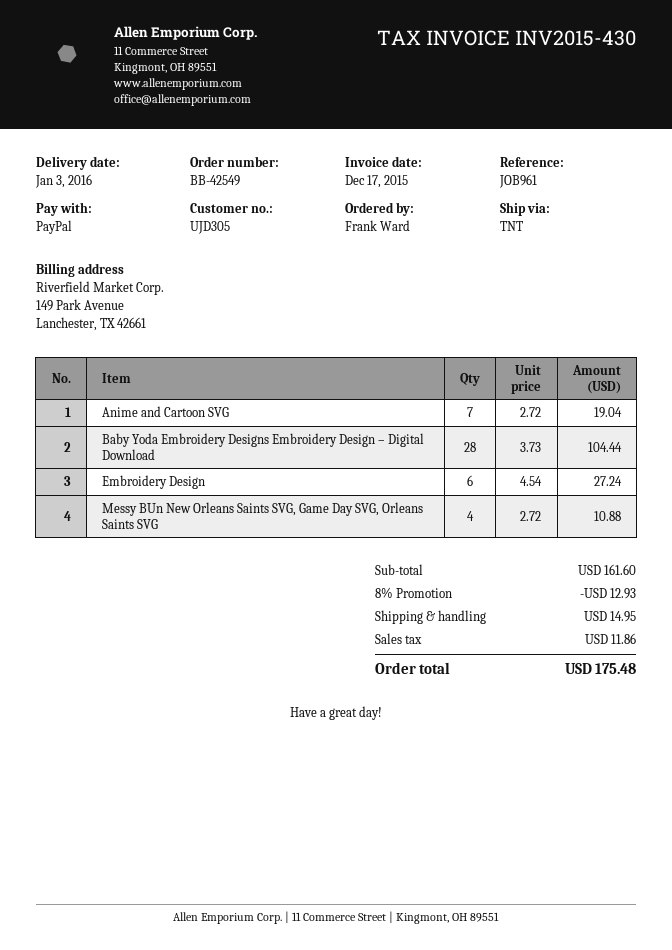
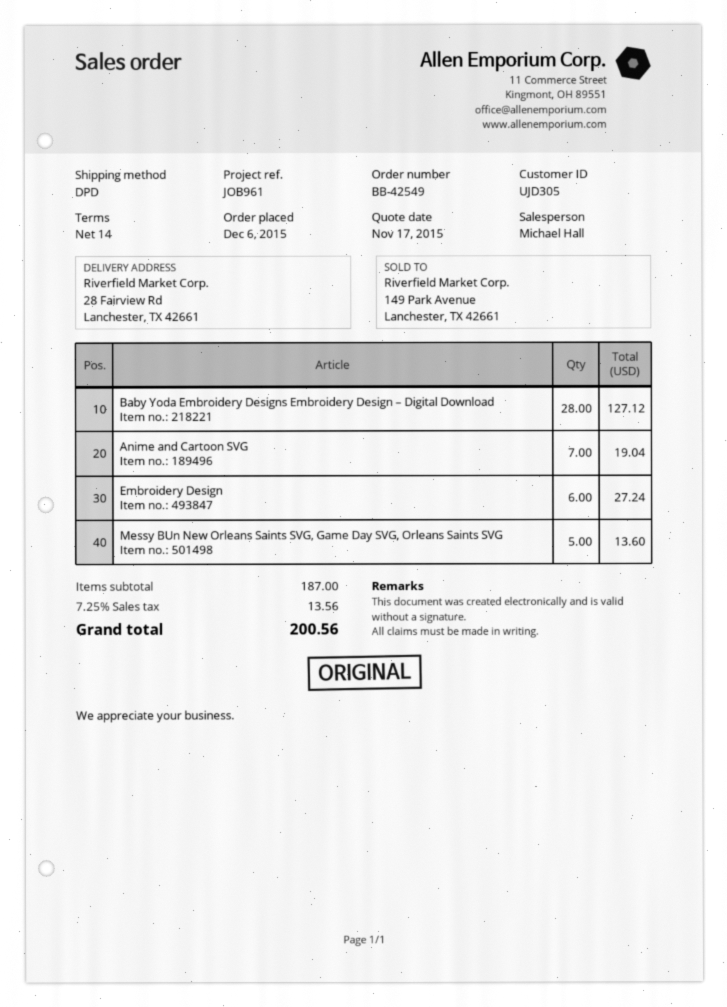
shipping method: TNT -> DPD
Baby Yoda Embroidery Designs Embroidery Design – Digital Download: 28 for 104.44 -> 28 for 127.12
Messy BUn New Orleans Saints SVG, Game Day SVG, Orleans Saints SVG: 4 for 10.88 -> 5 for 13.60
subtotal: 161.60 -> 187.00
discount: 8% = 12.93 -> none
shipping: 14.95 -> none
tax: 11.86 -> 13.56
total: 175.48 -> 200.56

